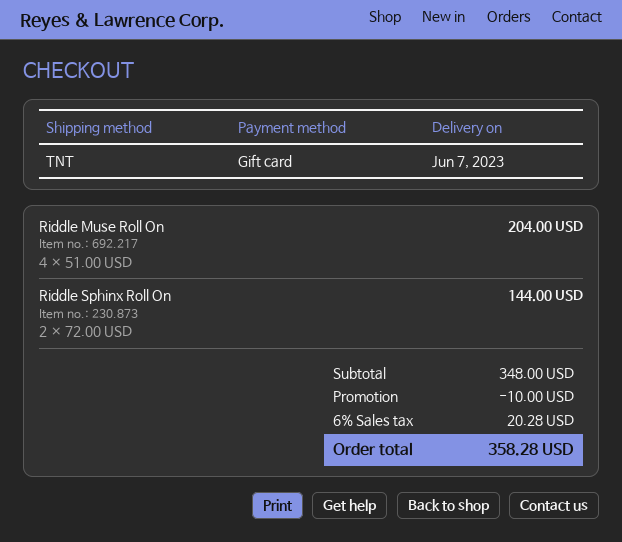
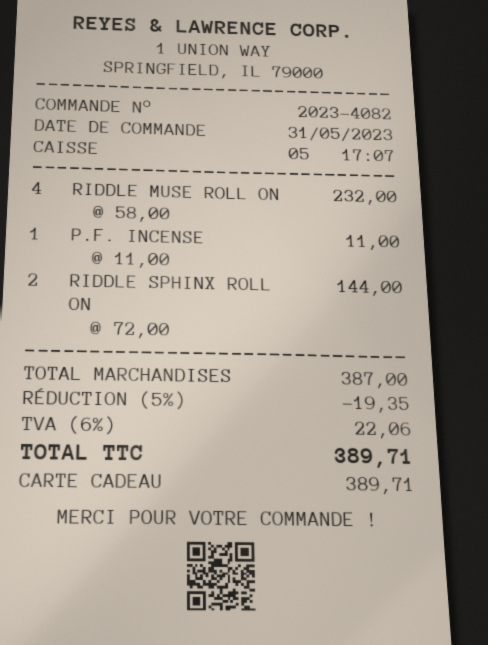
Riddle Muse Roll On: 4 x 51.00 = 204.00 -> 4 x 58.00 = 232.00
P.F. INCENSE: none -> 1 x 11.00 = 11.00
subtotal: 348.00 -> 387.00
discount: 10.00 -> 19.35
tax: 6% = 20.28 -> 6% = 22.06
total: 358.28 -> 389.71

